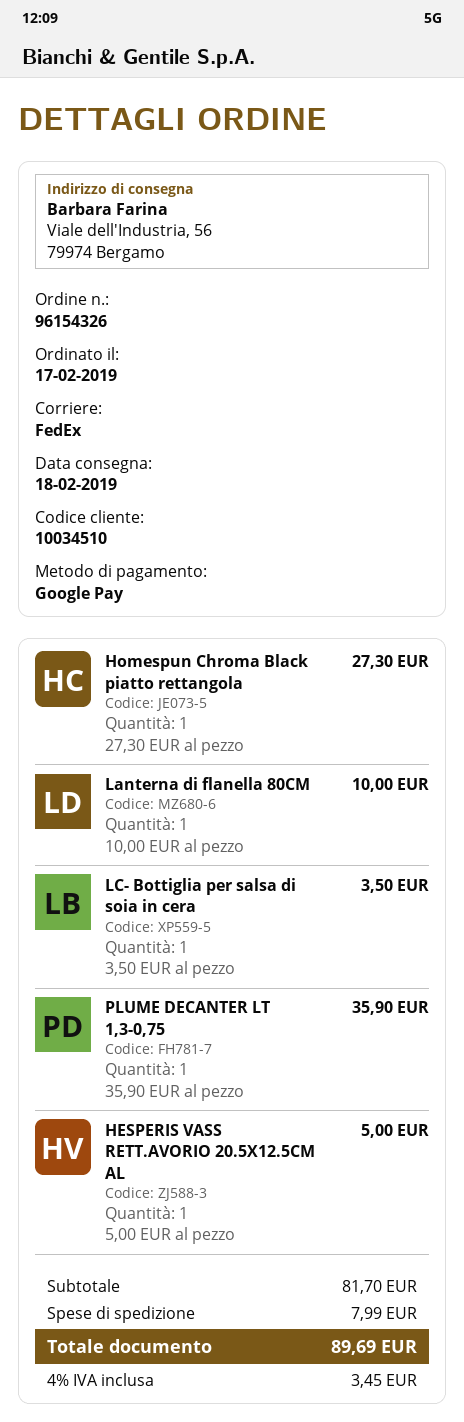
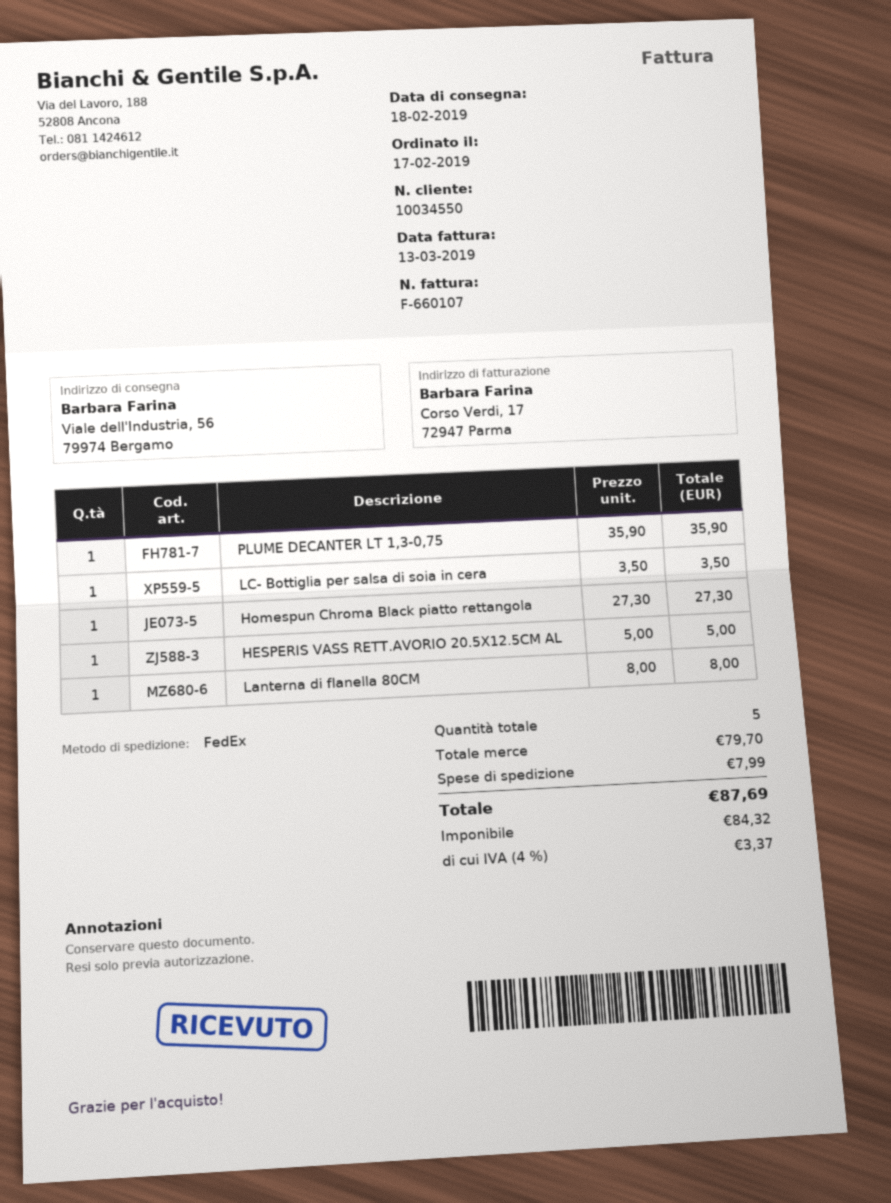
customer number: 10034510 -> 10034550
Lanterna di flanella 80CM: 1 x 10.00 = 10.00 -> 1 x 8.00 = 8.00
subtotal: 81.70 -> 79.70
tax: 4% = 3.45 -> 4% = 3.37
total: 89.69 -> 87.69

